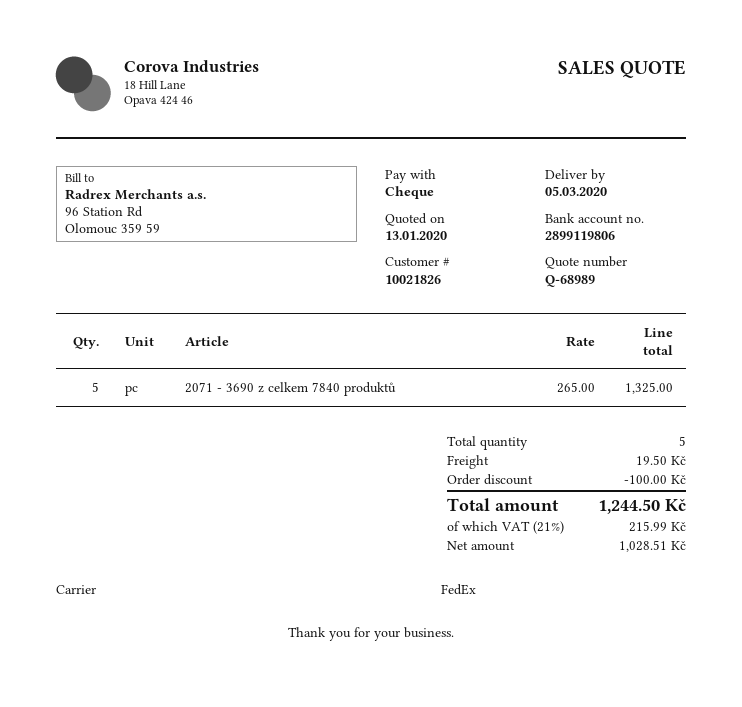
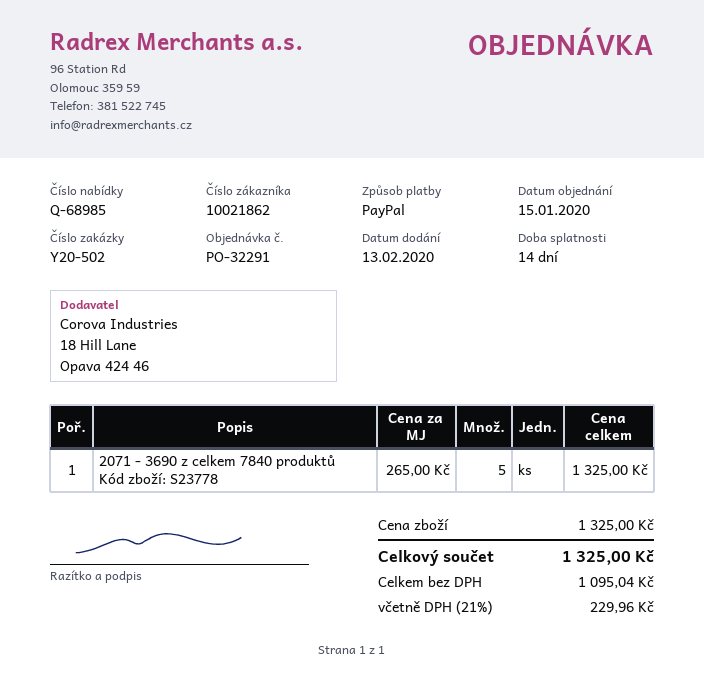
quote number: Q-68989 -> Q-68985
delivery date: 2020-03-05 -> 2020-02-13
customer number: 10021826 -> 10021862
payment method: cheque -> PayPal
discount: 100.00 -> none
shipping: 19.50 -> none
net: 1028.51 -> 1095.04
tax: 21% = 215.99 -> 21% = 229.96
total: 1244.50 -> 1325.00

